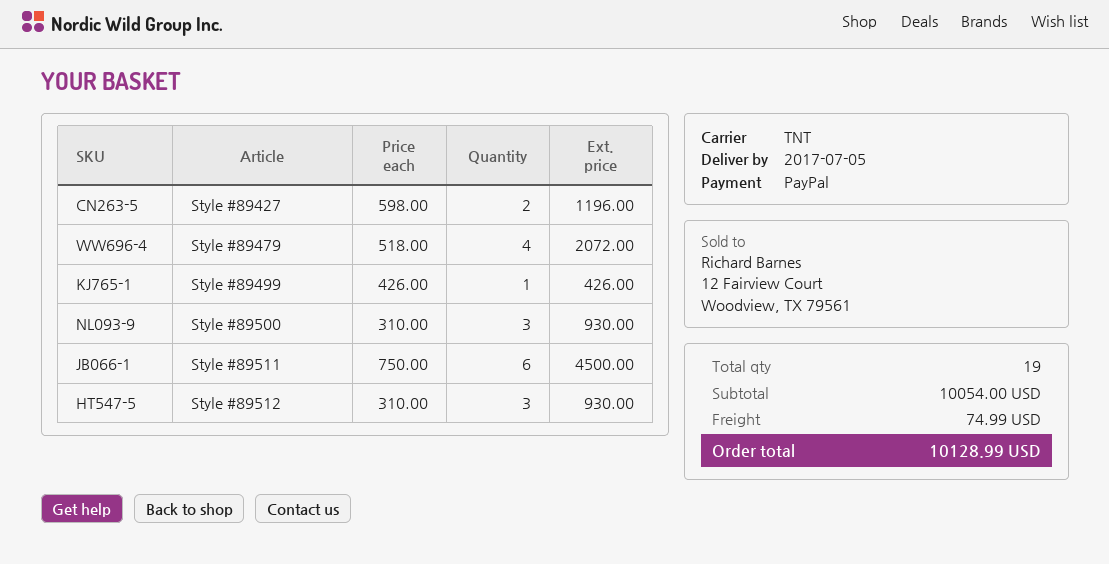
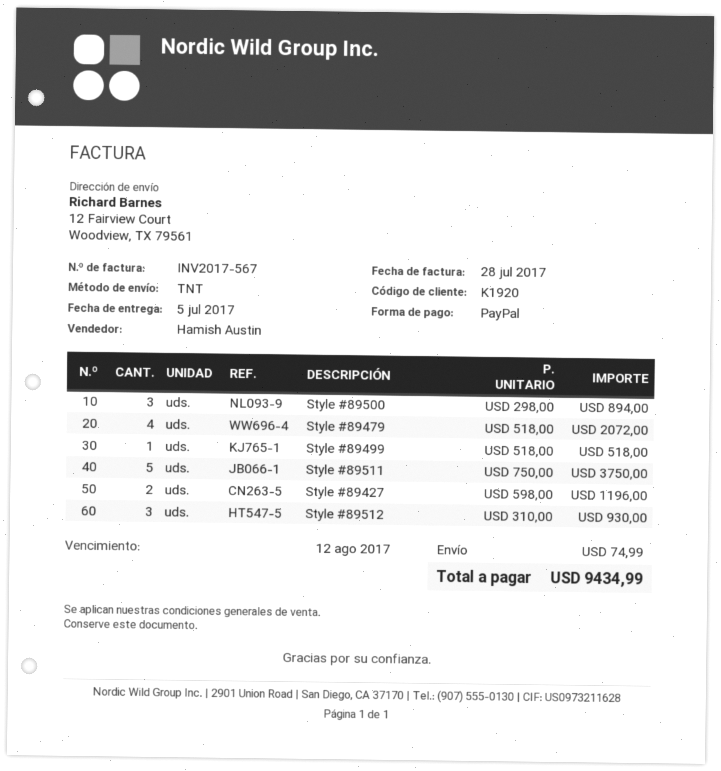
Style #89499: 1 x 426.00 = 426.00 -> 1 x 518.00 = 518.00
Style #89500: 3 x 310.00 = 930.00 -> 3 x 298.00 = 894.00
Style #89511: 6 x 750.00 = 4500.00 -> 5 x 750.00 = 3750.00
total: 10128.99 -> 9434.99

